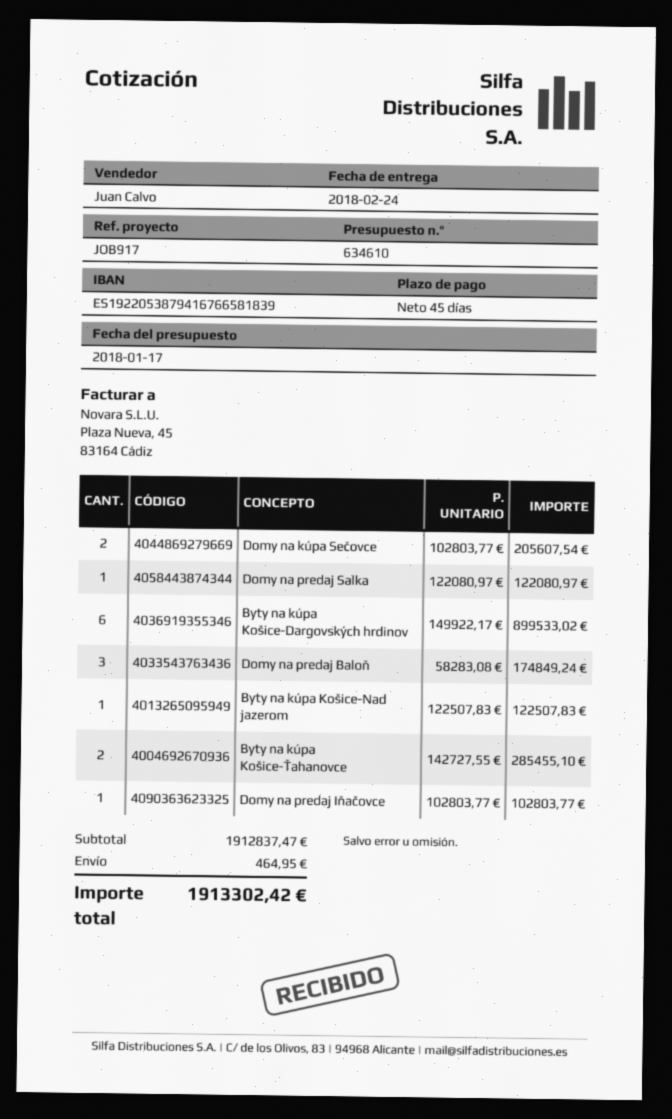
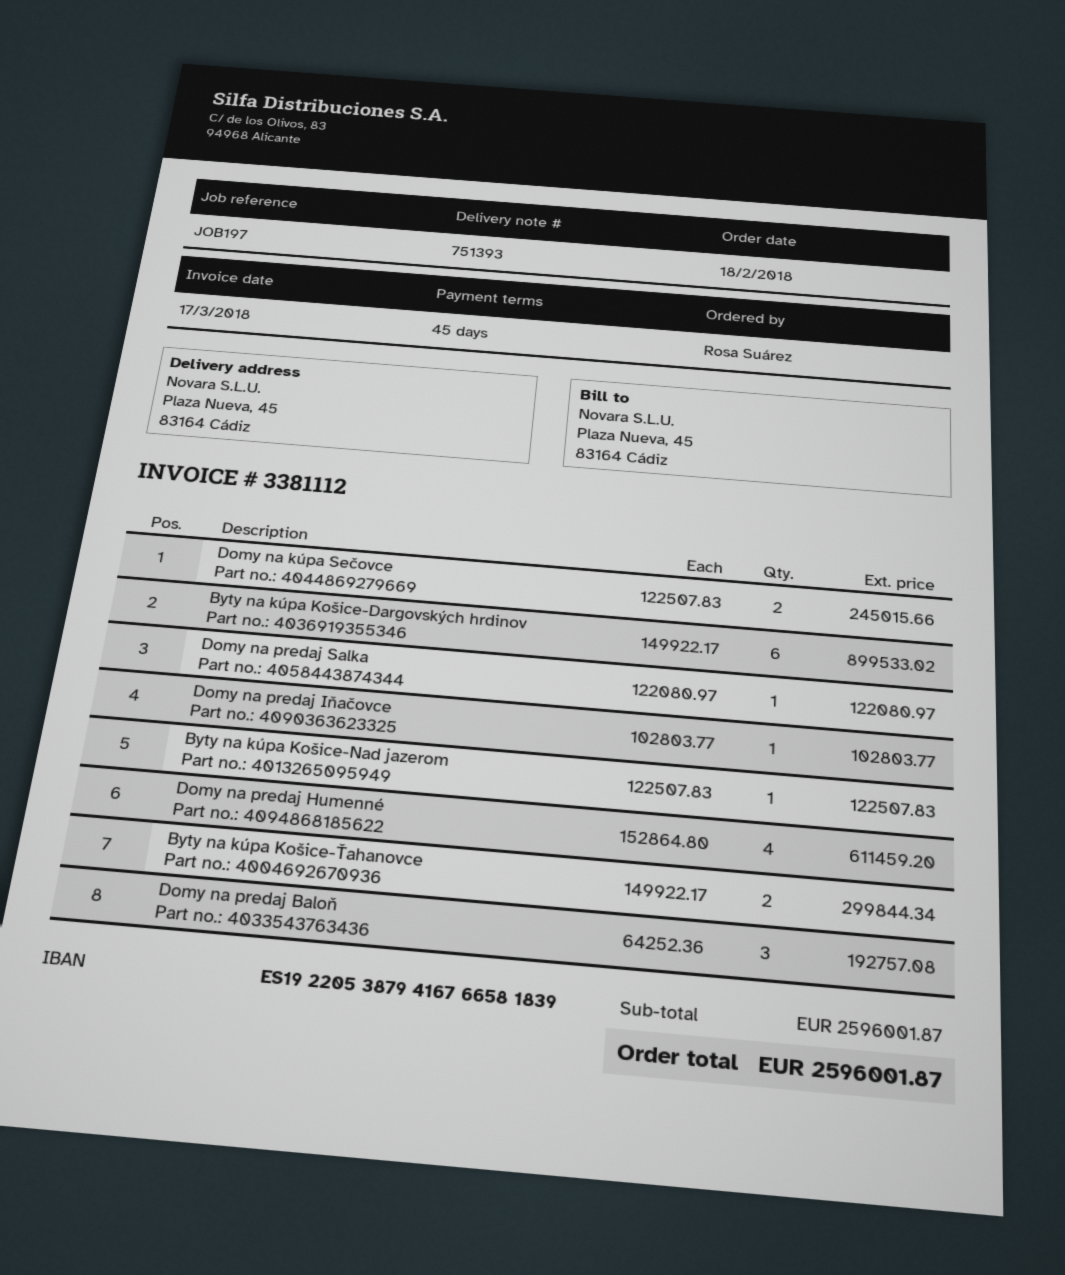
reference: JOB917 -> JOB197
Domy na kúpa Sečovce: 2 x 102803.77 = 205607.54 -> 2 x 122507.83 = 245015.66
Domy na predaj Baloň: 3 x 58283.08 = 174849.24 -> 3 x 64252.36 = 192757.08
Byty na kúpa Košice-Ťahanovce: 2 x 142727.55 = 285455.10 -> 2 x 149922.17 = 299844.34
Domy na predaj Humenné: none -> 4 x 152864.80 = 611459.20
subtotal: 1912837.47 -> 2596001.87
shipping: 464.95 -> none
total: 1913302.42 -> 2596001.87

